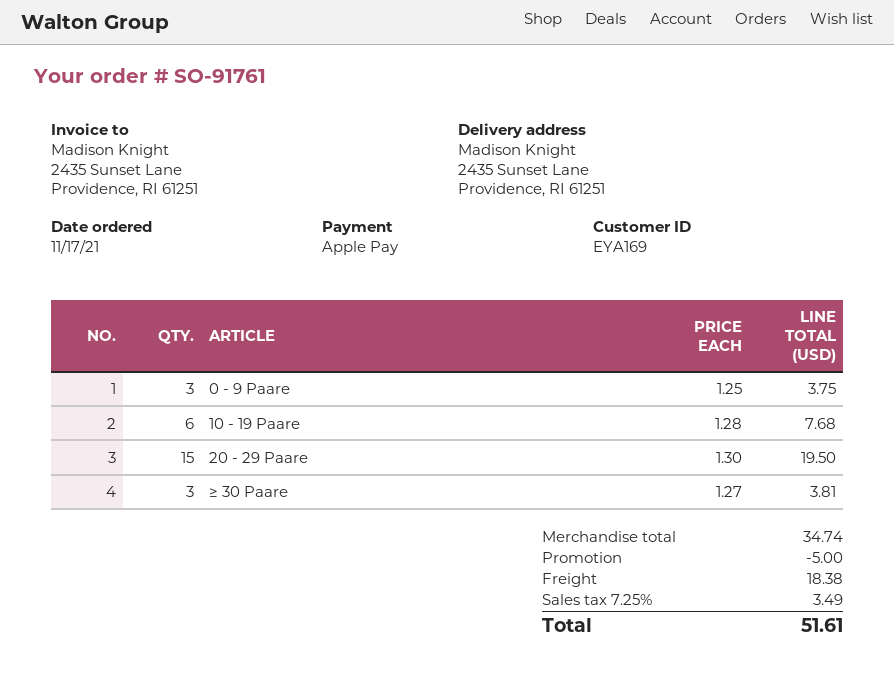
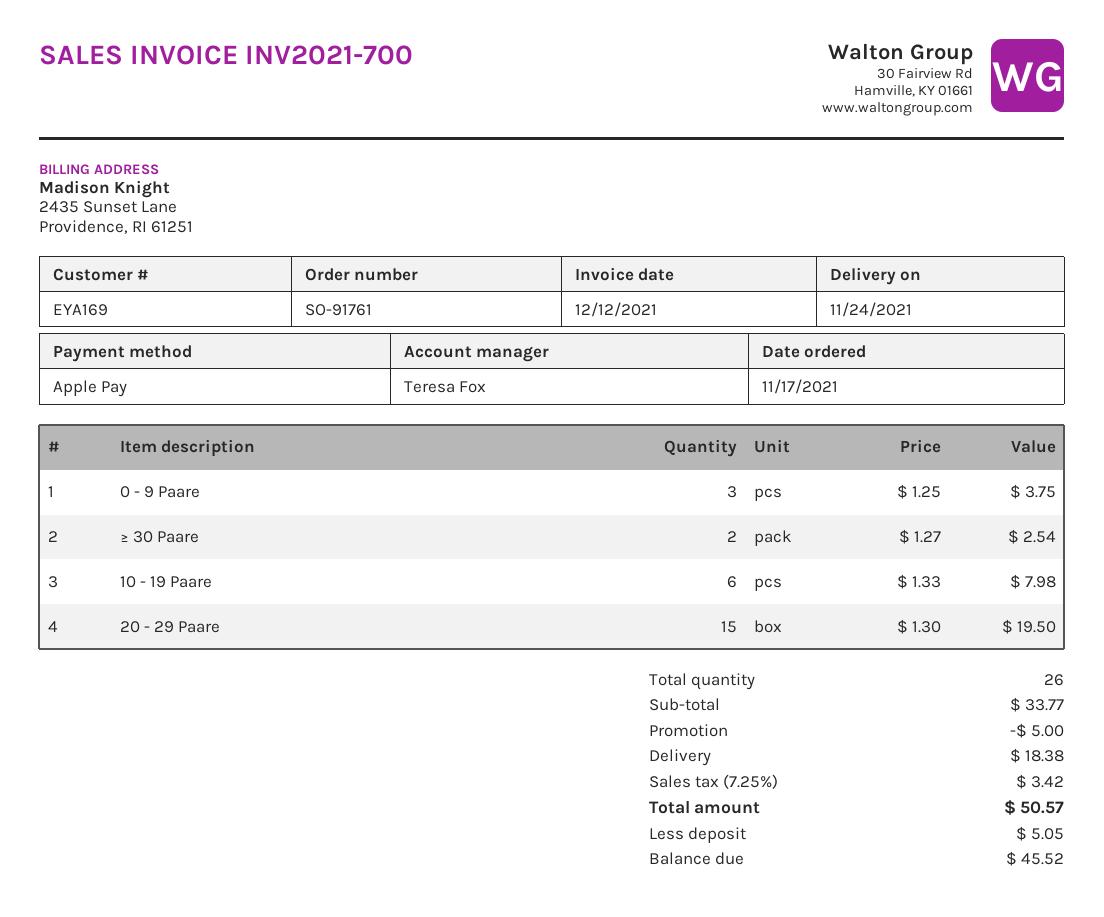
10 - 19 Paare: 6 x 1.28 = 7.68 -> 6 x 1.33 = 7.98
≥ 30 Paare: 3 x 1.27 = 3.81 -> 2 x 1.27 = 2.54
subtotal: 34.74 -> 33.77
tax: 7.25% = 3.49 -> 7.25% = 3.42
total: 51.61 -> 50.57

